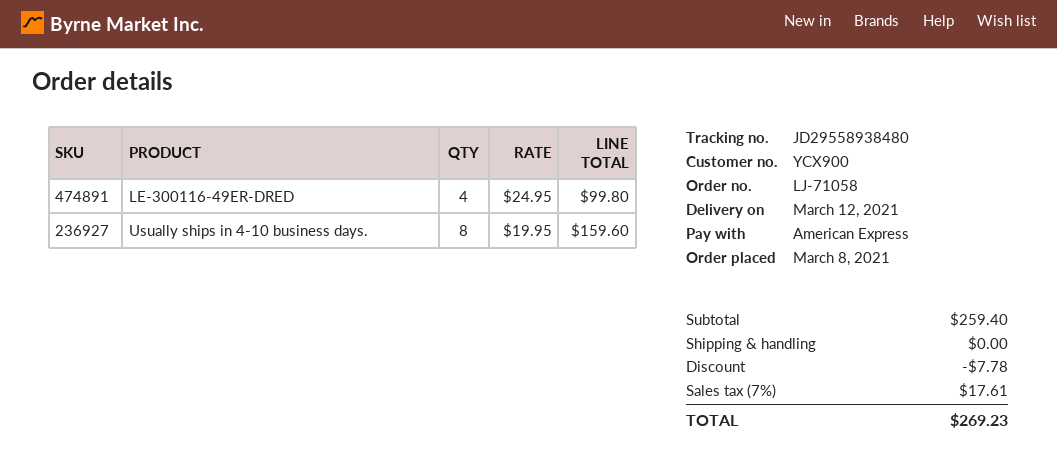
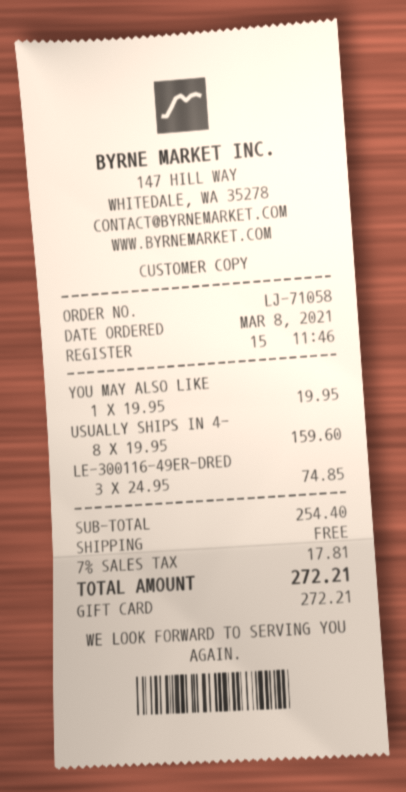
payment method: American Express -> gift card
LE-300116-49ER-DRED: 4 x 24.95 = 99.80 -> 3 x 24.95 = 74.85
YOU MAY ALSO LIKE: none -> 1 x 19.95 = 19.95
subtotal: 259.40 -> 254.40
discount: 7.78 -> none
tax: 7% = 17.61 -> 7% = 17.81
total: 269.23 -> 272.21

